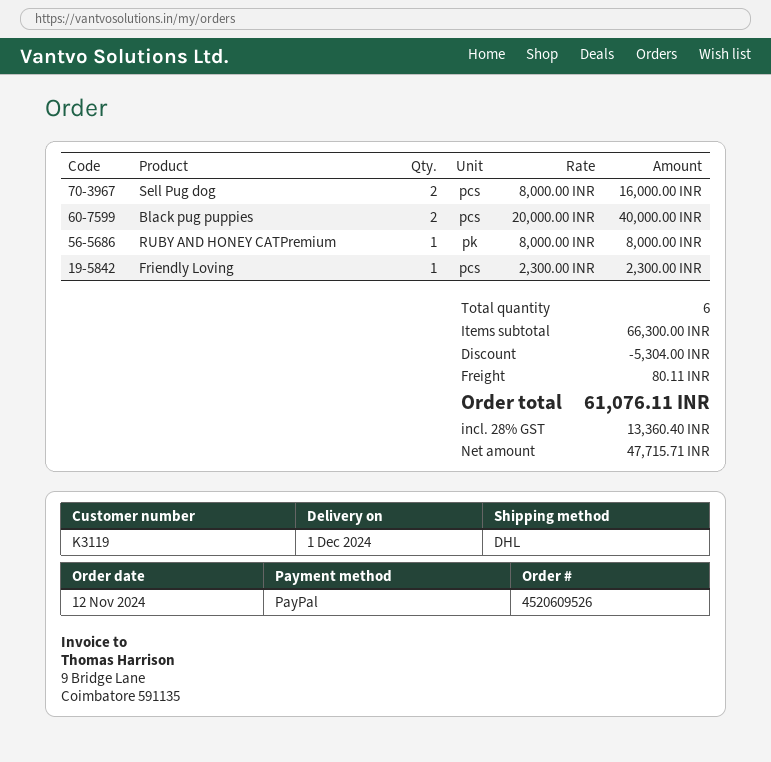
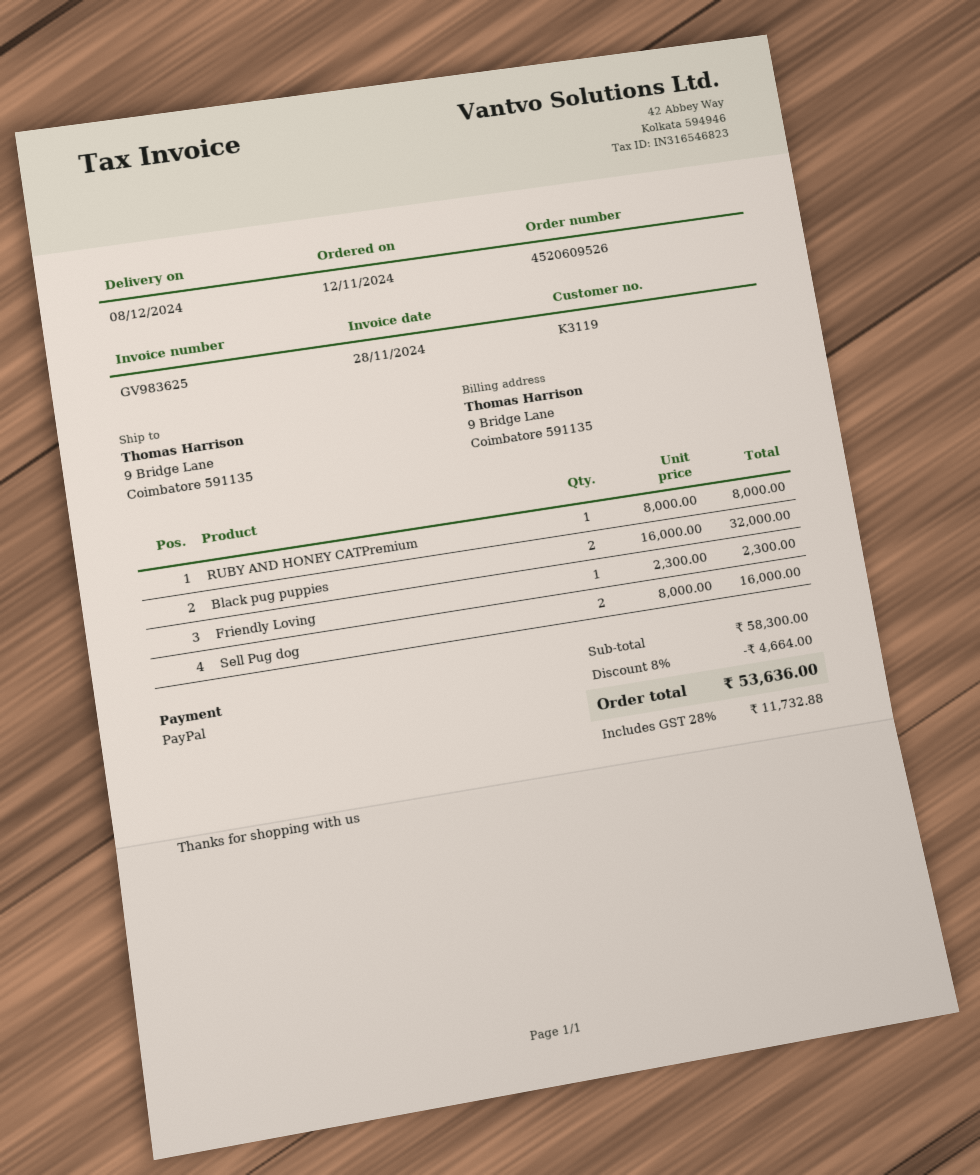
delivery date: 2024-12-01 -> 2024-12-08
Black pug puppies: 2 x 20000.00 = 40000.00 -> 2 x 16000.00 = 32000.00
subtotal: 66300.00 -> 58300.00
discount: 5304.00 -> 4664.00
shipping: 80.11 -> none
tax: 28% = 13360.40 -> 28% = 11732.88
total: 61076.11 -> 53636.00

